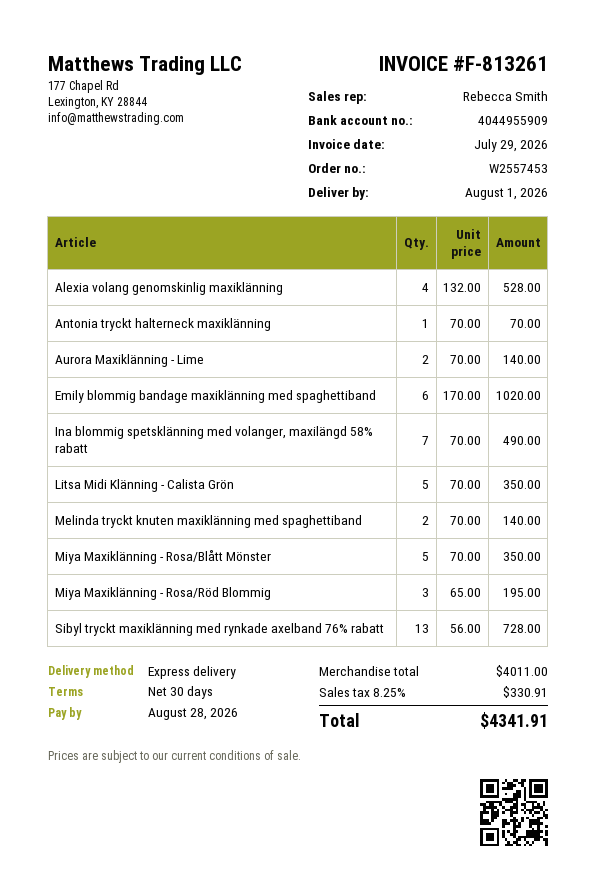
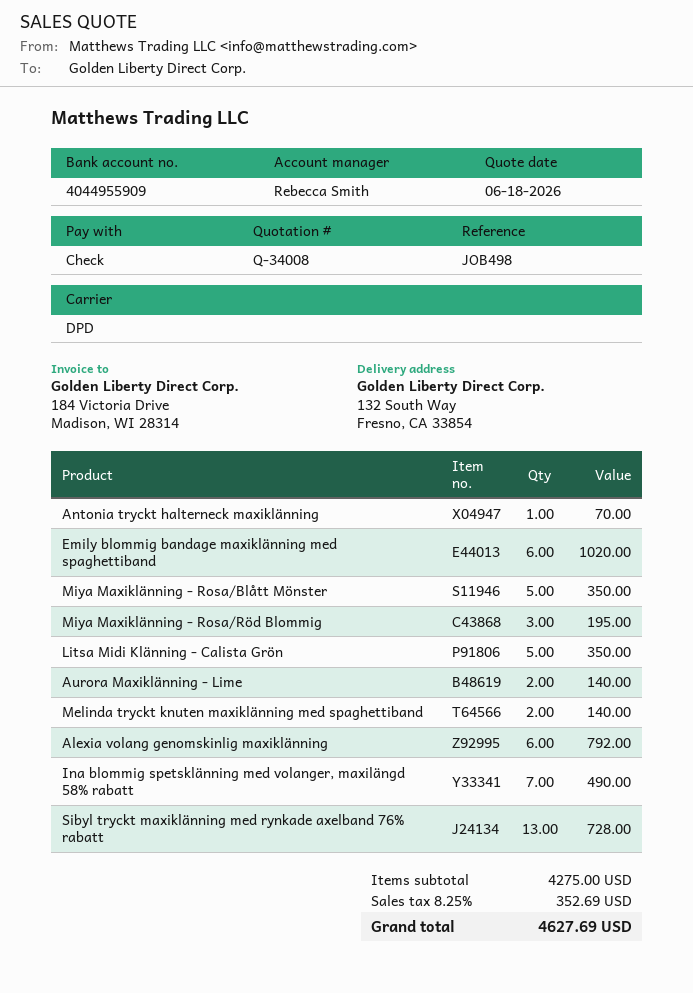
shipping method: express -> DPD
Alexia volang genomskinlig maxiklänning: 4 for 528.00 -> 6 for 792.00
subtotal: 4011.00 -> 4275.00
tax: 8.25% = 330.91 -> 8.25% = 352.69
total: 4341.91 -> 4627.69

